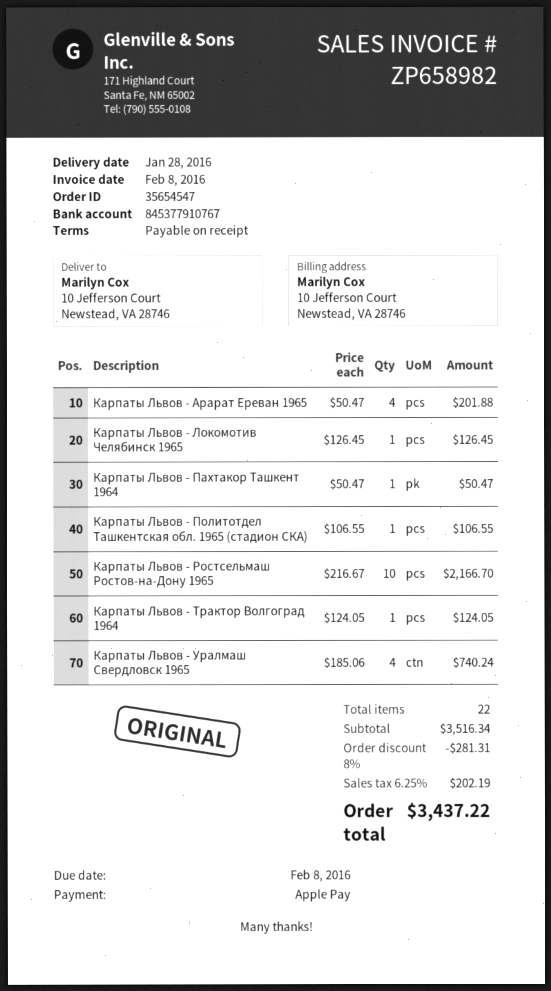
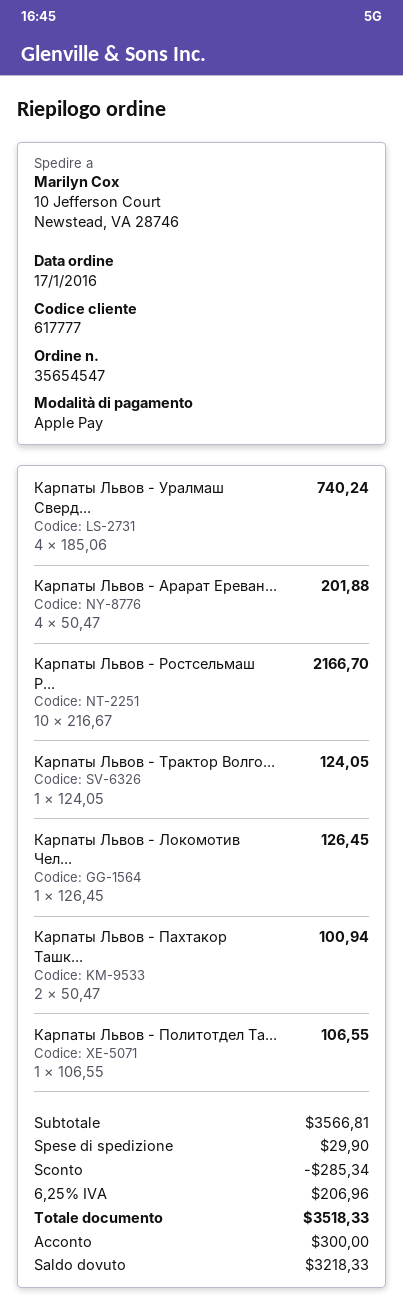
Карпаты Львов - Пахтакор Ташкент 1964: 1 x 50.47 = 50.47 -> 2 x 50.47 = 100.94
subtotal: 3516.34 -> 3566.81
discount: 281.31 -> 285.34
shipping: none -> 29.90
tax: 6.25% = 202.19 -> 6.25% = 206.96
total: 3437.22 -> 3518.33

